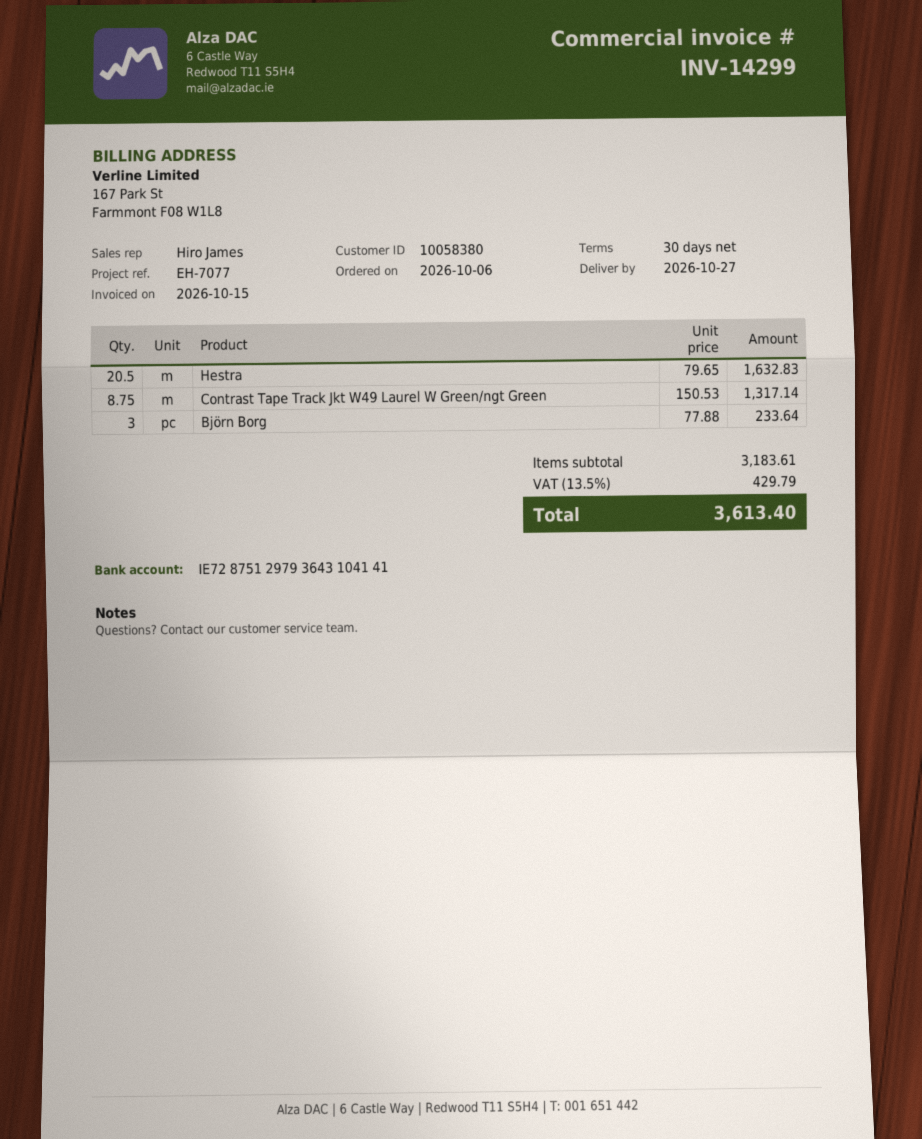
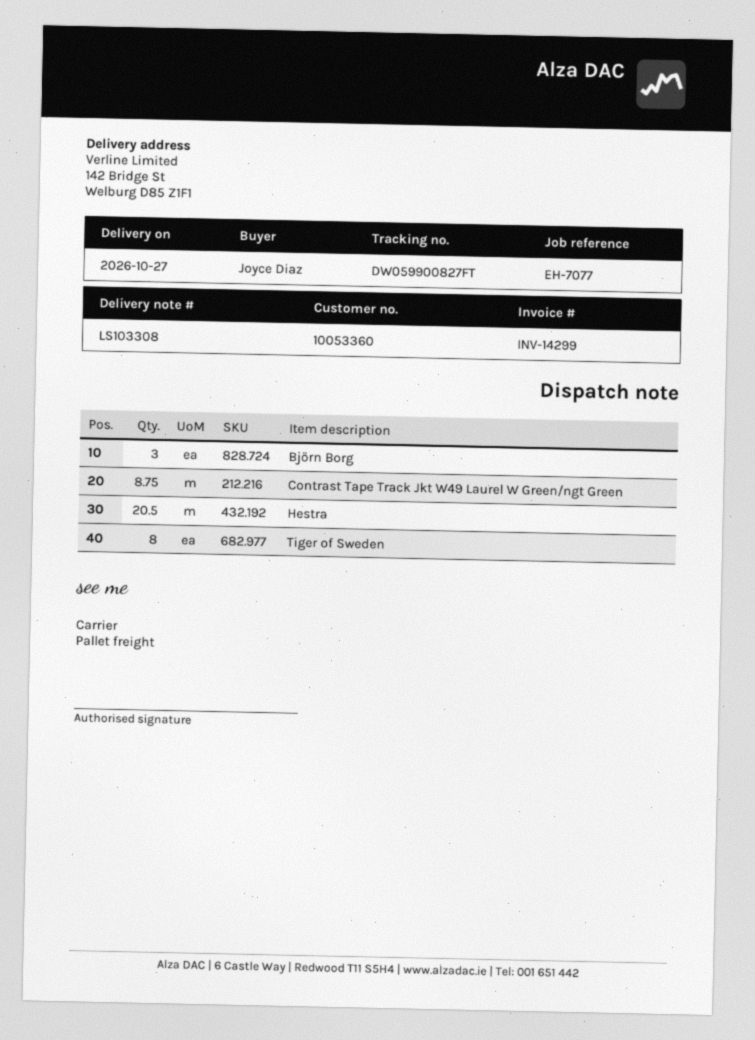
customer number: 10058380 -> 10053360
Tiger of Sweden: none -> 8

